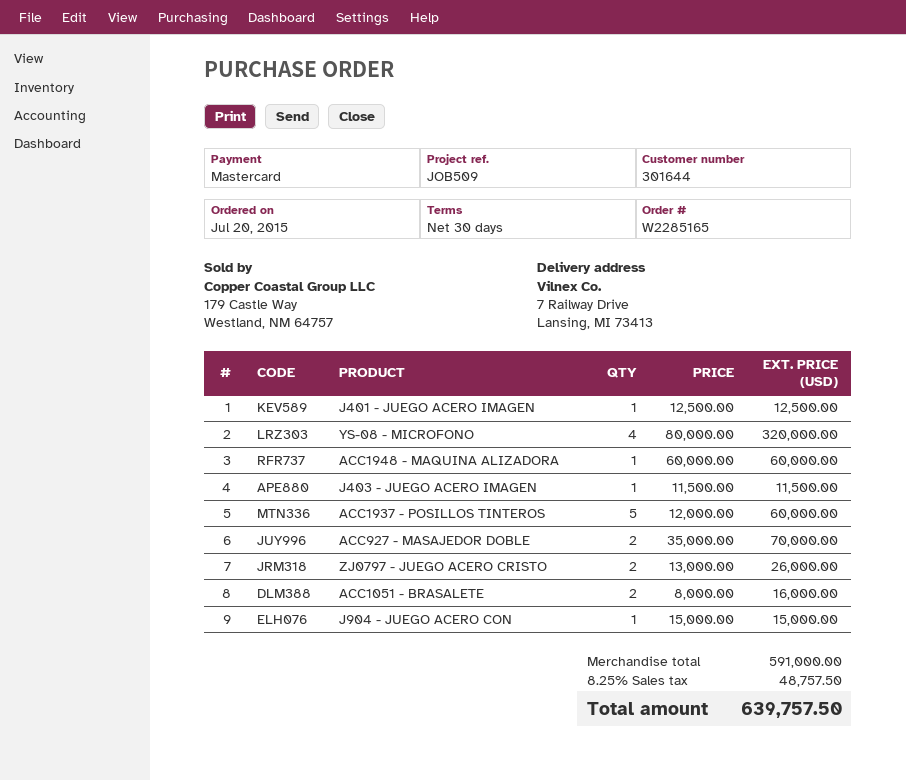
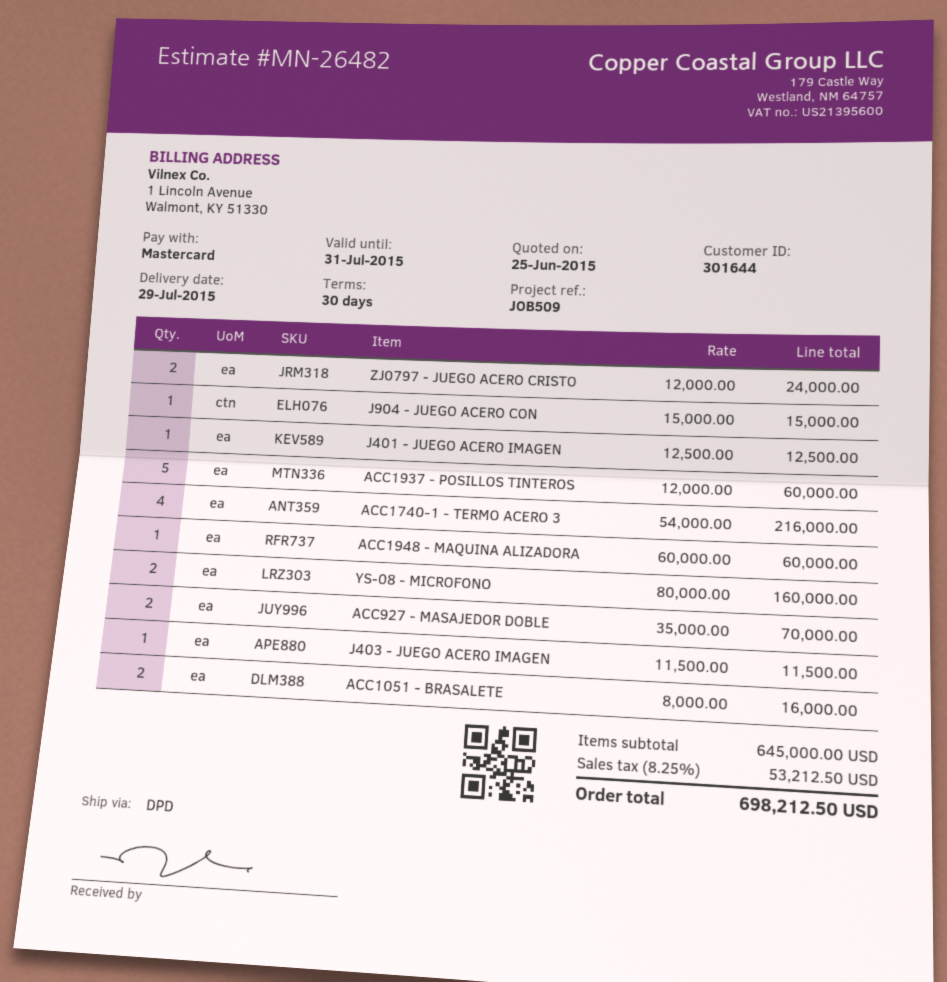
YS-08 - MICROFONO: 4 x 80000.00 = 320000.00 -> 2 x 80000.00 = 160000.00
ZJ0797 - JUEGO ACERO CRISTO: 2 x 13000.00 = 26000.00 -> 2 x 12000.00 = 24000.00
ACC1740-1 - TERMO ACERO 3: none -> 4 x 54000.00 = 216000.00
subtotal: 591000.00 -> 645000.00
tax: 8.25% = 48757.50 -> 8.25% = 53212.50
total: 639757.50 -> 698212.50

